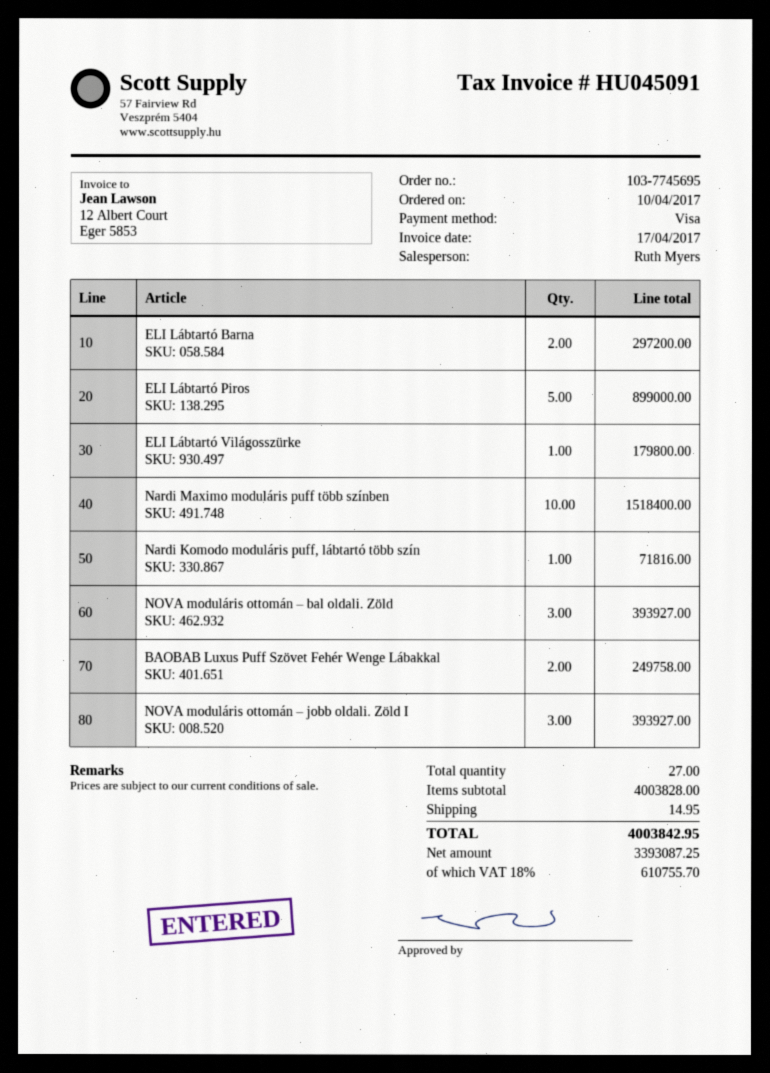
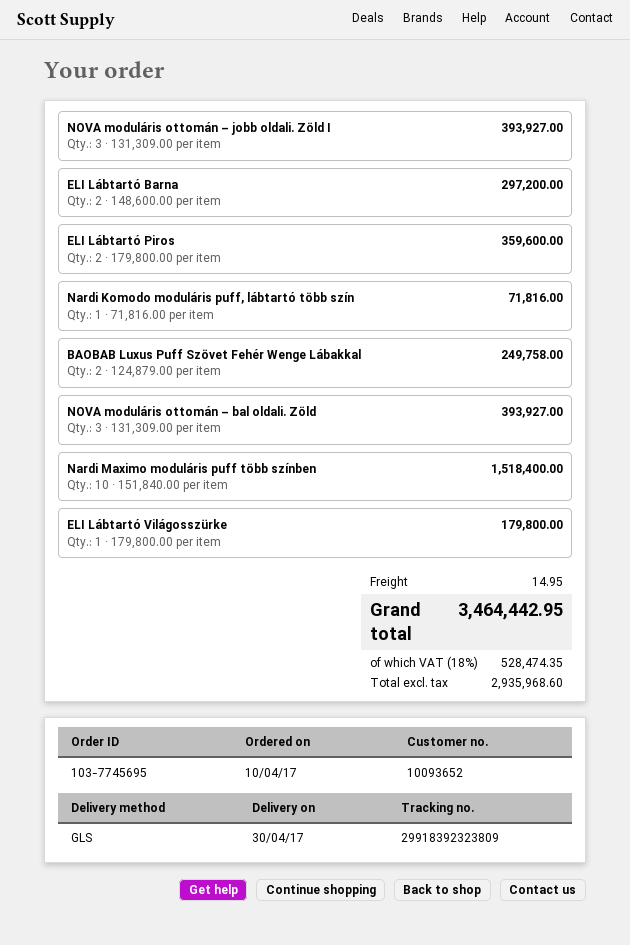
ELI Lábtartó Piros: 5 for 899000.00 -> 2 for 359600.00
net: 3393087.25 -> 2935968.60
tax: 18% = 610755.70 -> 18% = 528474.35
total: 4003842.95 -> 3464442.95

